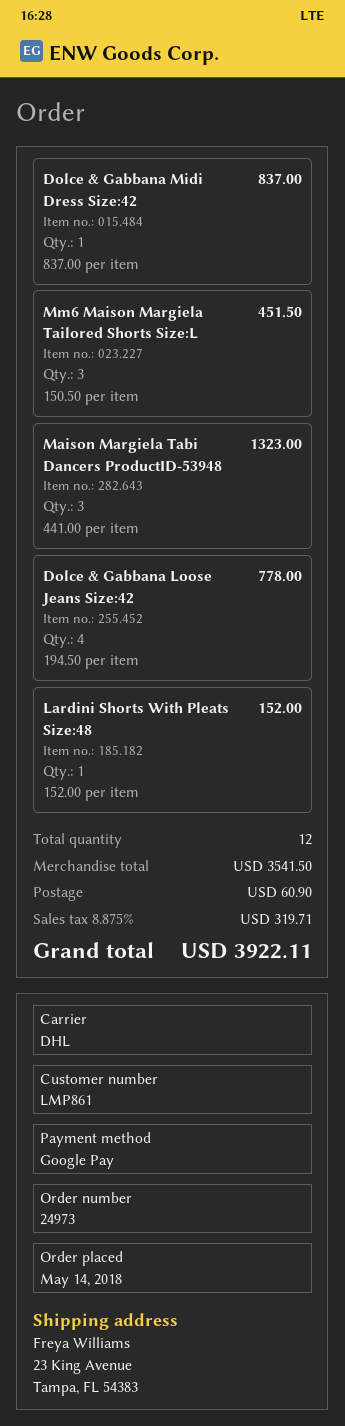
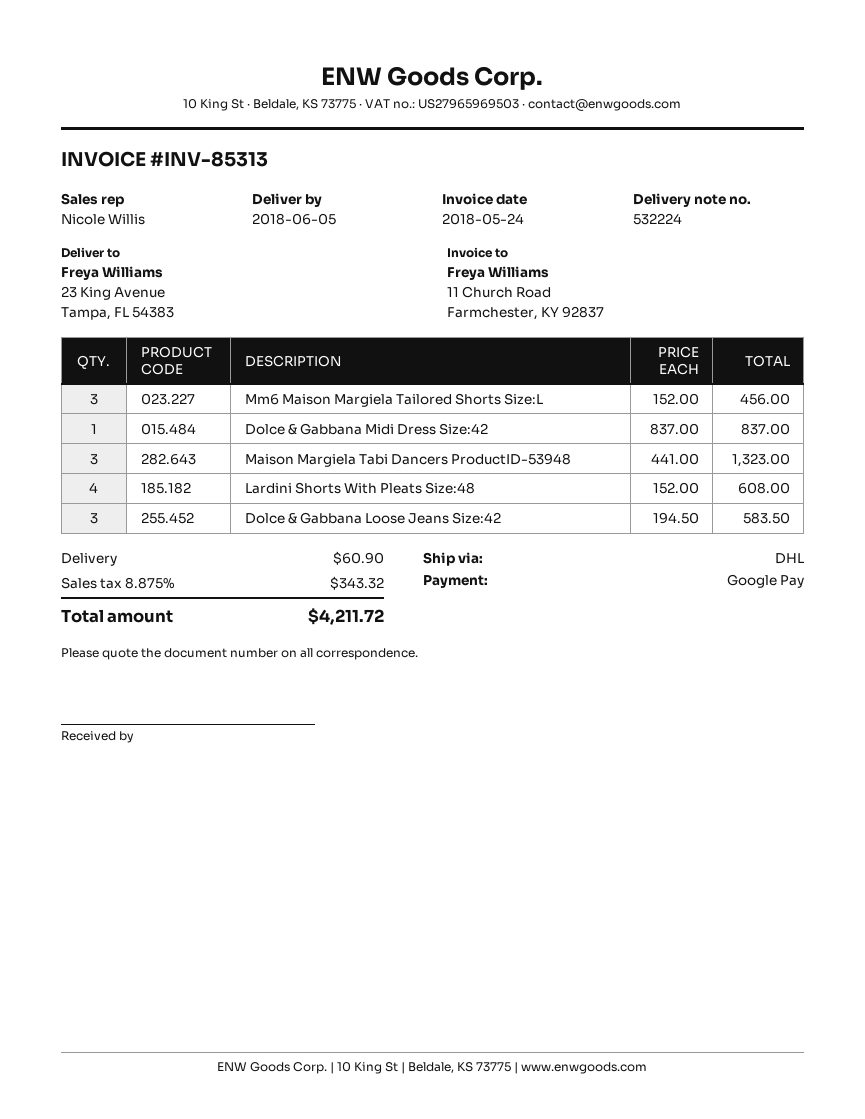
Mm6 Maison Margiela Tailored Shorts Size:L: 3 x 150.50 = 451.50 -> 3 x 152.00 = 456.00
Dolce & Gabbana Loose Jeans Size:42: 4 x 194.50 = 778.00 -> 3 x 194.50 = 583.50
Lardini Shorts With Pleats Size:48: 1 x 152.00 = 152.00 -> 4 x 152.00 = 608.00
tax: 8.875% = 319.71 -> 8.875% = 343.32
total: 3922.11 -> 4211.72

